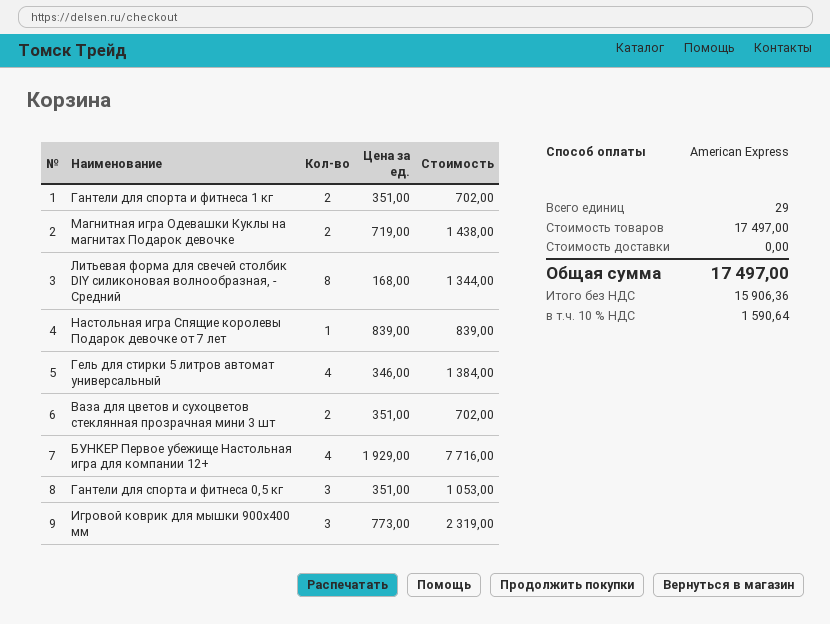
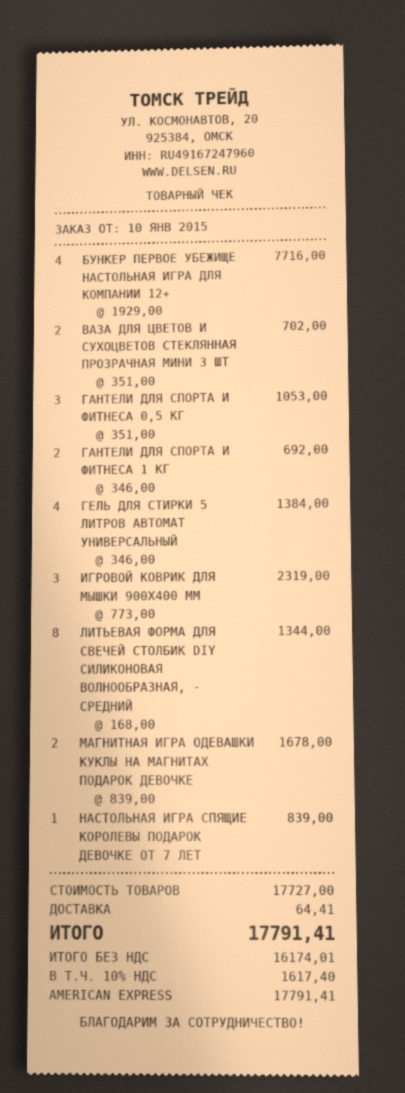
Гантели для спорта и фитнеса 1 кг: 2 x 351.00 = 702.00 -> 2 x 346.00 = 692.00
Магнитная игра Одевашки Куклы на магнитах Подарок девочке: 2 x 719.00 = 1438.00 -> 2 x 839.00 = 1678.00
subtotal: 17497.00 -> 17727.00
shipping: 0.00 -> 64.41
net: 15906.36 -> 16174.01
tax: 10% = 1590.64 -> 10% = 1617.40
total: 17497.00 -> 17791.41

